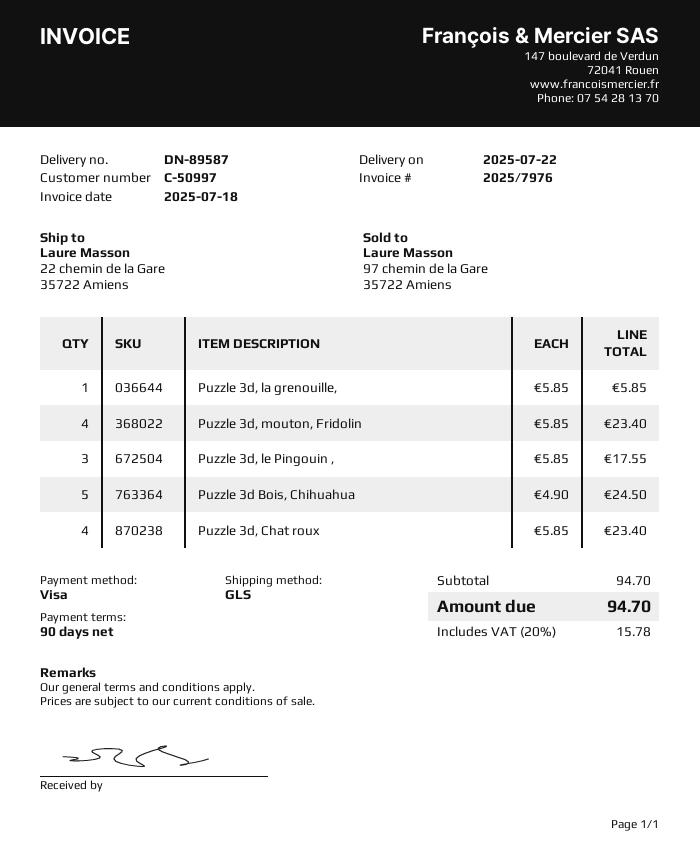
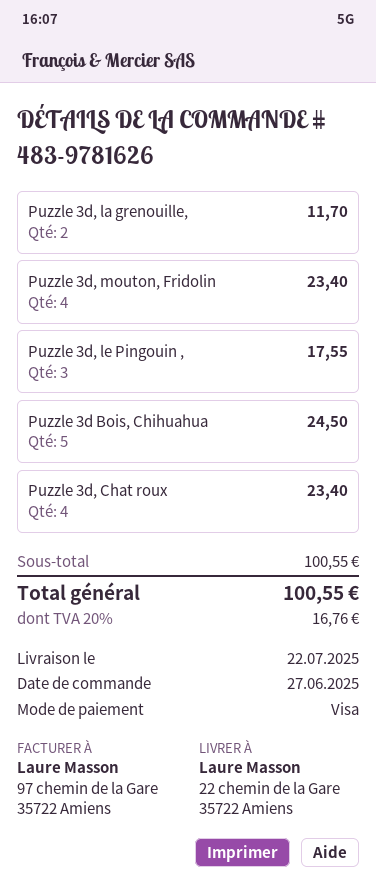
Puzzle 3d, la grenouille,: 1 for 5.85 -> 2 for 11.70
subtotal: 94.70 -> 100.55
tax: 20% = 15.78 -> 20% = 16.76
total: 94.70 -> 100.55

